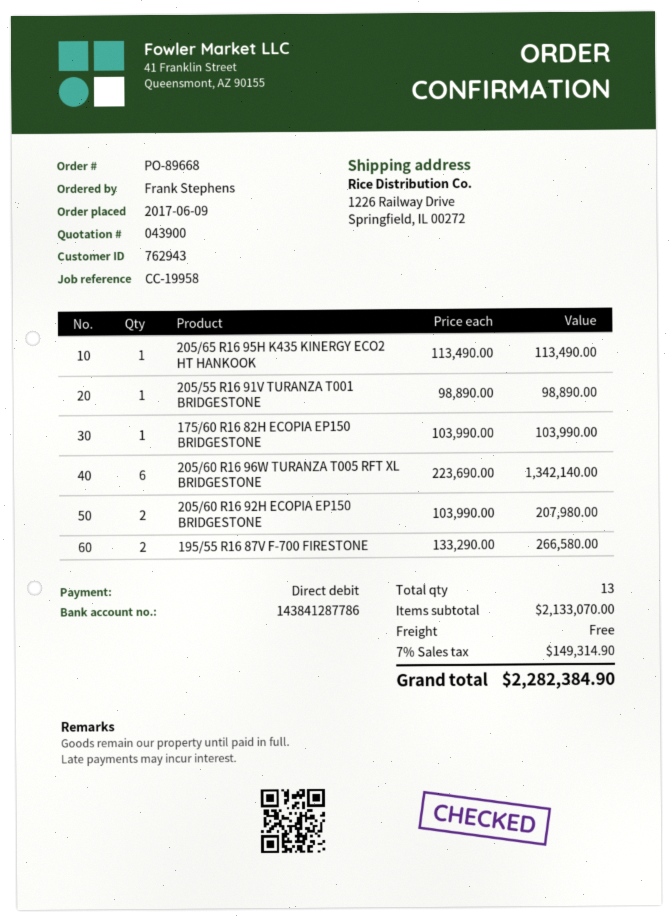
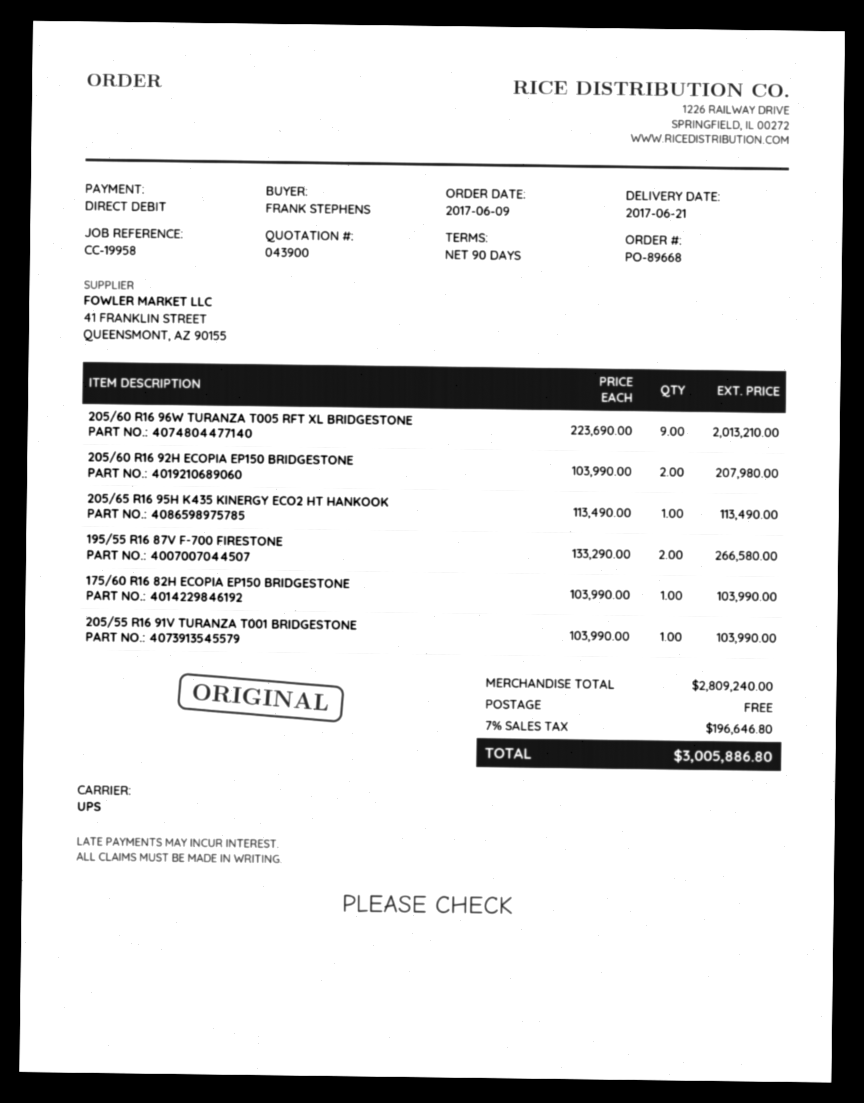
205/55 R16 91V TURANZA T001 BRIDGESTONE: 1 x 98890.00 = 98890.00 -> 1 x 103990.00 = 103990.00
205/60 R16 96W TURANZA T005 RFT XL BRIDGESTONE: 6 x 223690.00 = 1342140.00 -> 9 x 223690.00 = 2013210.00
subtotal: 2133070.00 -> 2809240.00
tax: 7% = 149314.90 -> 7% = 196646.80
total: 2282384.90 -> 3005886.80

